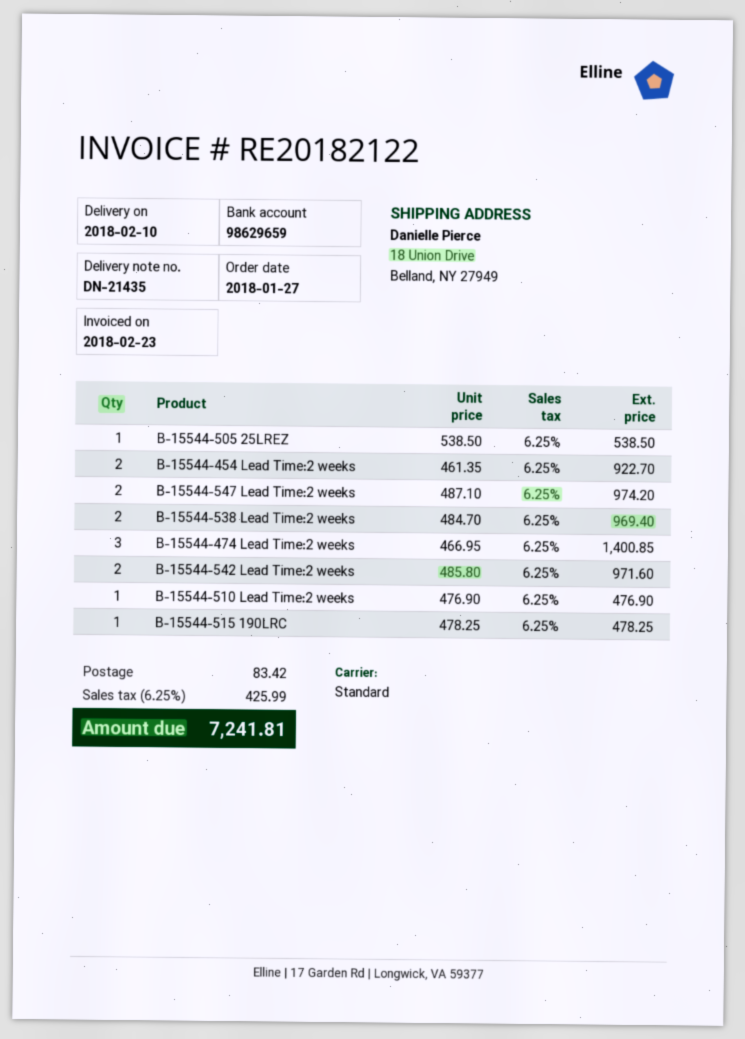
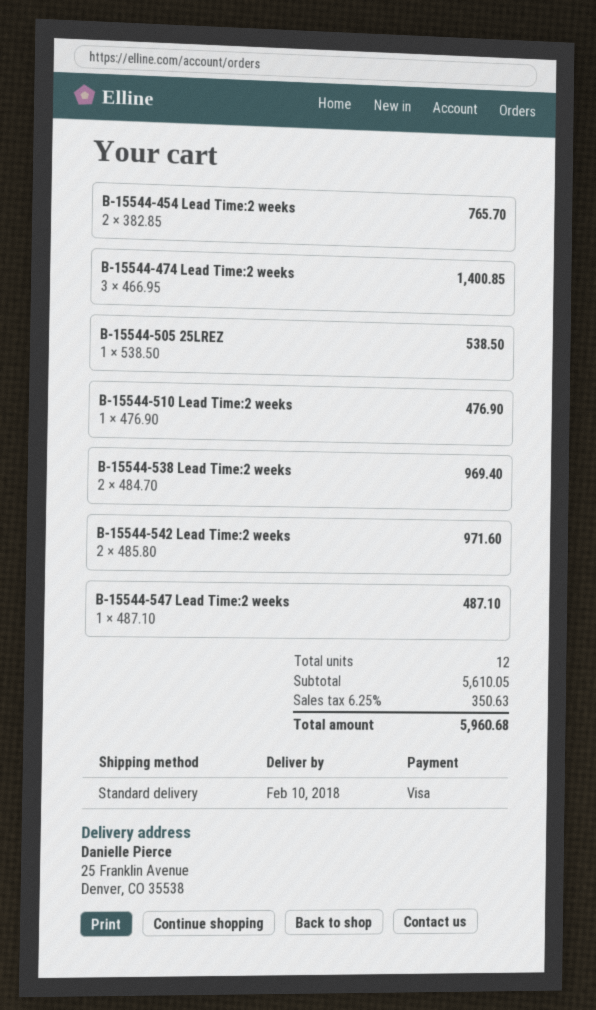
ship to: 18 Union Drive, Belland, NY 27949 -> 25 Franklin Avenue, Denver, CO 35538
B-15544-454 Lead Time:2 weeks: 2 x 461.35 = 922.70 -> 2 x 382.85 = 765.70
B-15544-547 Lead Time:2 weeks: 2 x 487.10 = 974.20 -> 1 x 487.10 = 487.10
B-15544-515 190LRC: 1 x 478.25 = 478.25 -> none
shipping: 83.42 -> none
tax: 6.25% = 425.99 -> 6.25% = 350.63
total: 7241.81 -> 5960.68

